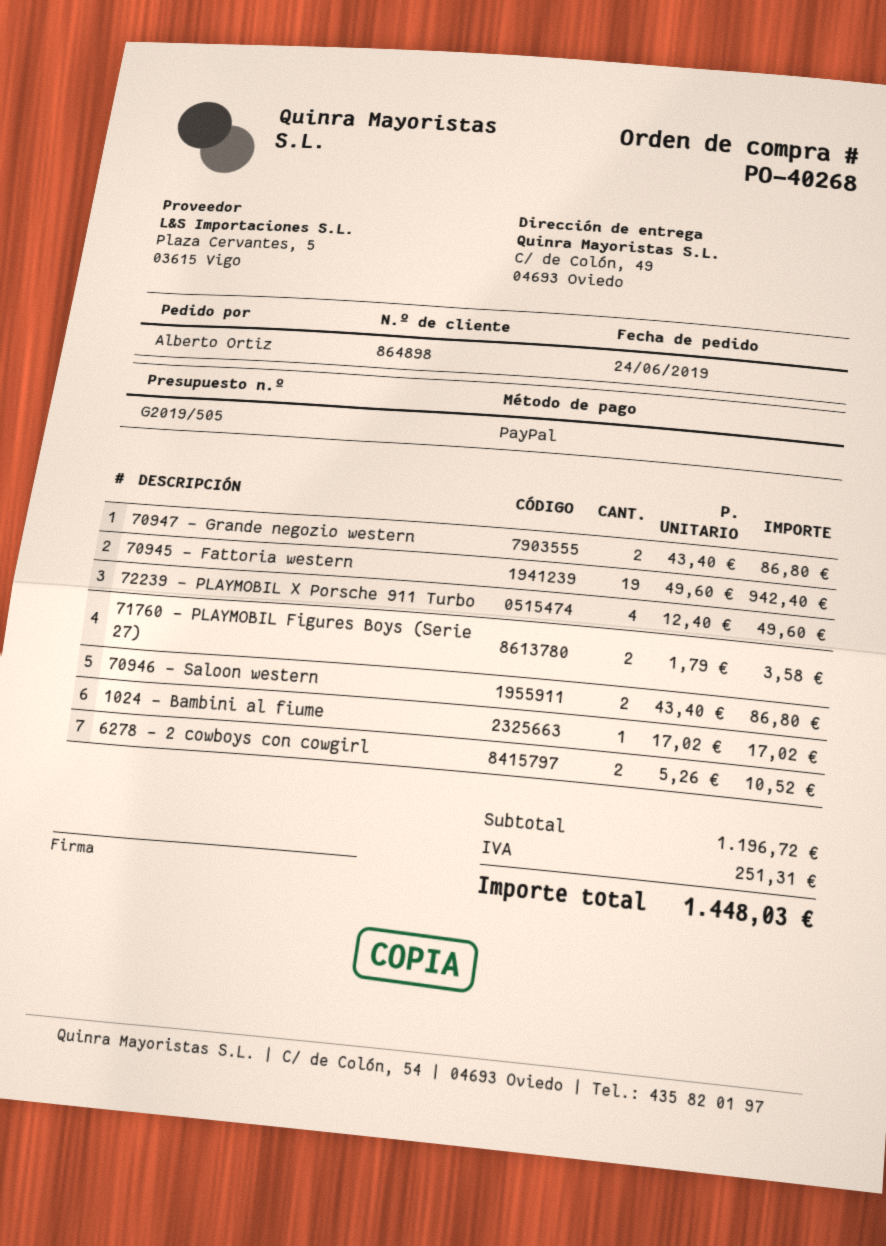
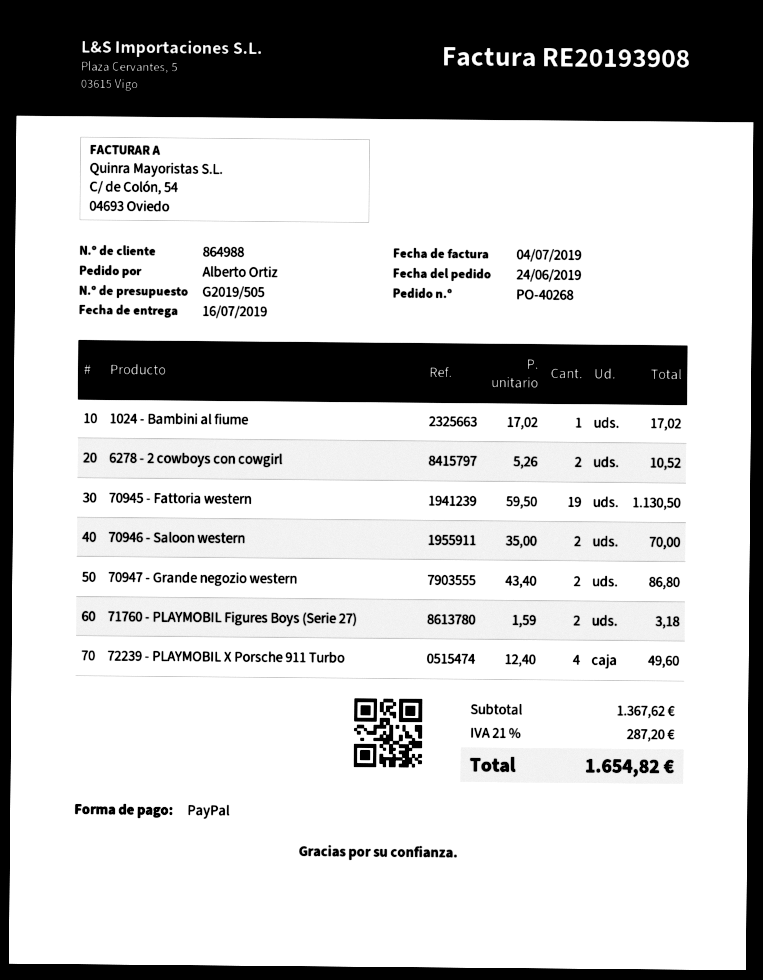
customer number: 864898 -> 864988
70945 - Fattoria western: 19 x 49.60 = 942.40 -> 19 x 59.50 = 1130.50
71760 - PLAYMOBIL Figures Boys (Serie 27): 2 x 1.79 = 3.58 -> 2 x 1.59 = 3.18
70946 - Saloon western: 2 x 43.40 = 86.80 -> 2 x 35.00 = 70.00
subtotal: 1196.72 -> 1367.62
tax: 251.31 -> 287.20
total: 1448.03 -> 1654.82

